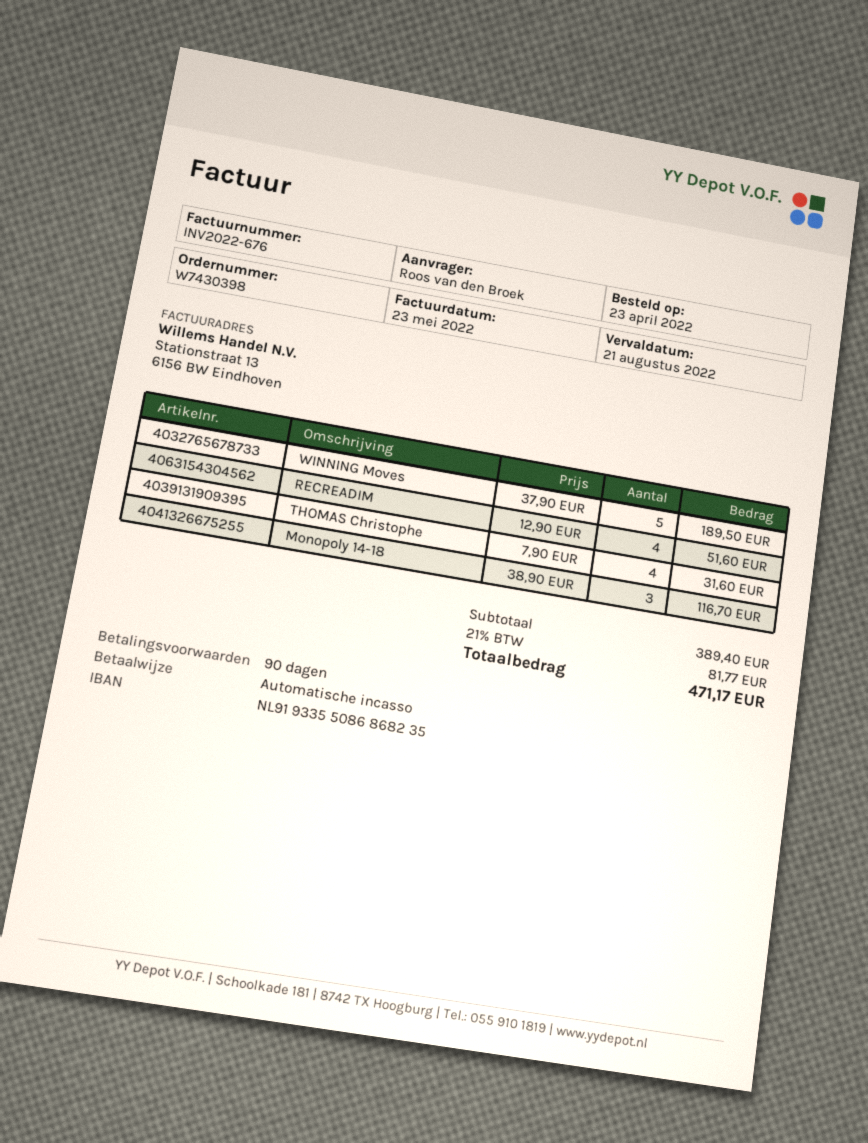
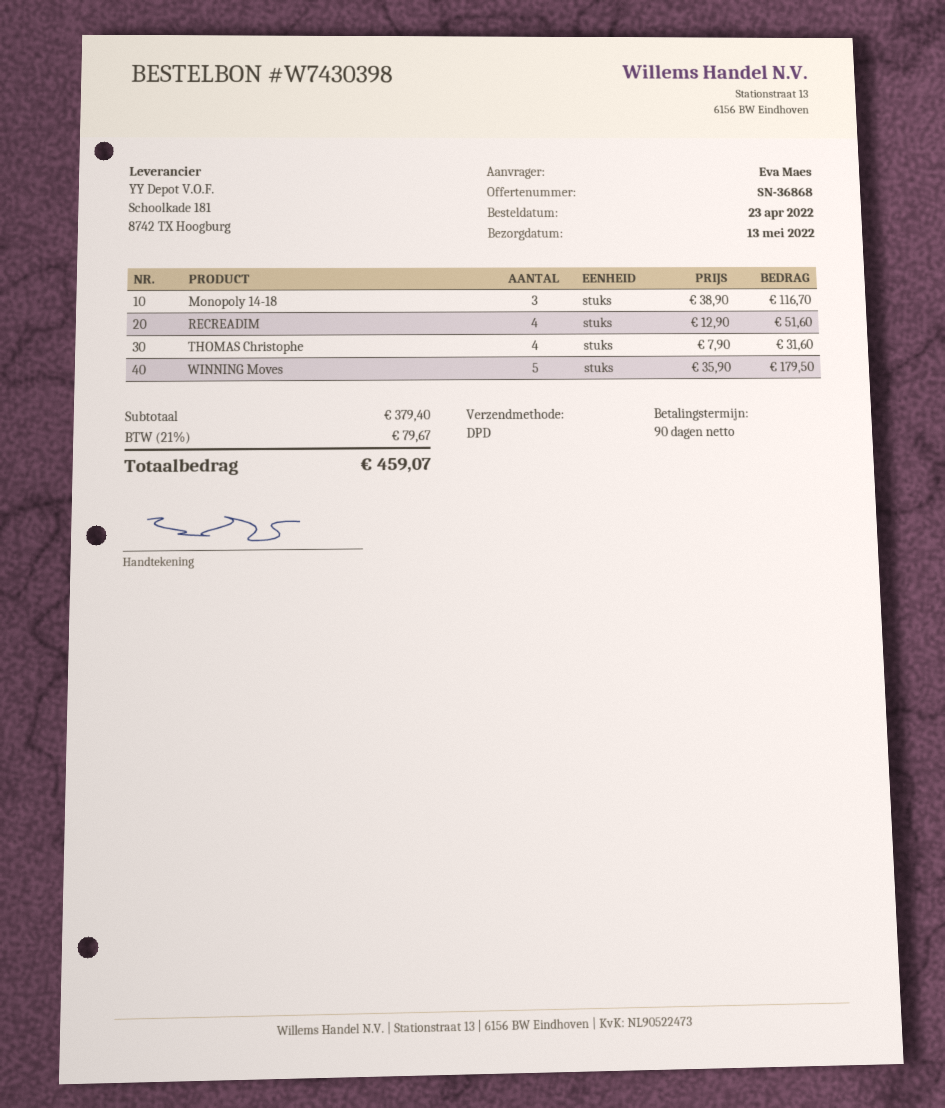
ordered by: Roos van den Broek -> Eva Maes
WINNING Moves: 5 x 37.90 = 189.50 -> 5 x 35.90 = 179.50
subtotal: 389.40 -> 379.40
tax: 21% = 81.77 -> 21% = 79.67
total: 471.17 -> 459.07

